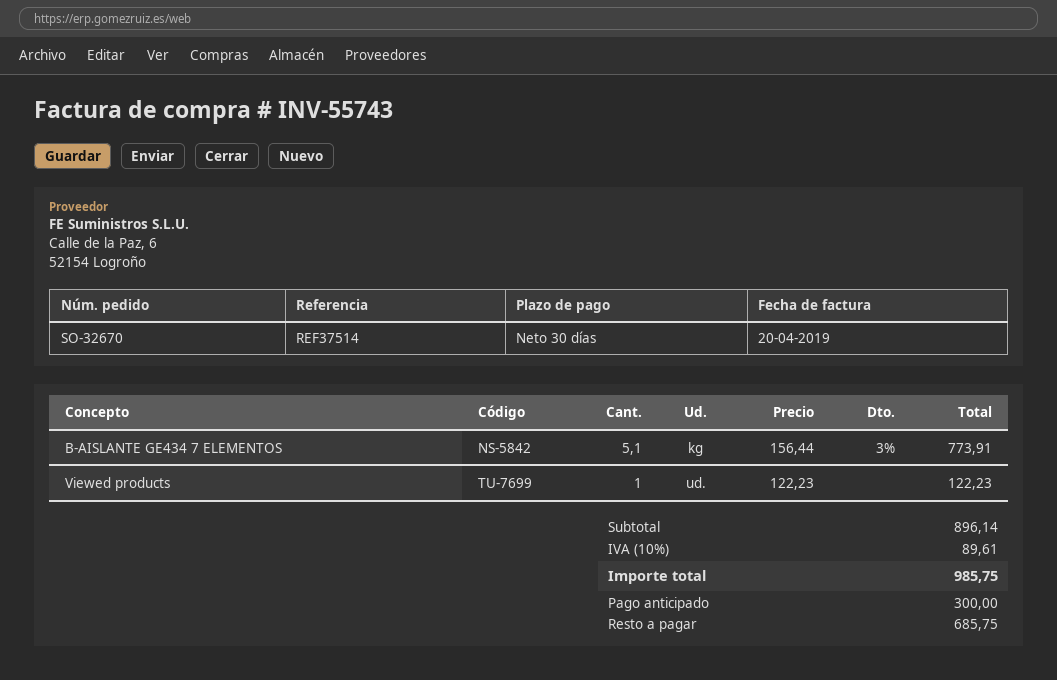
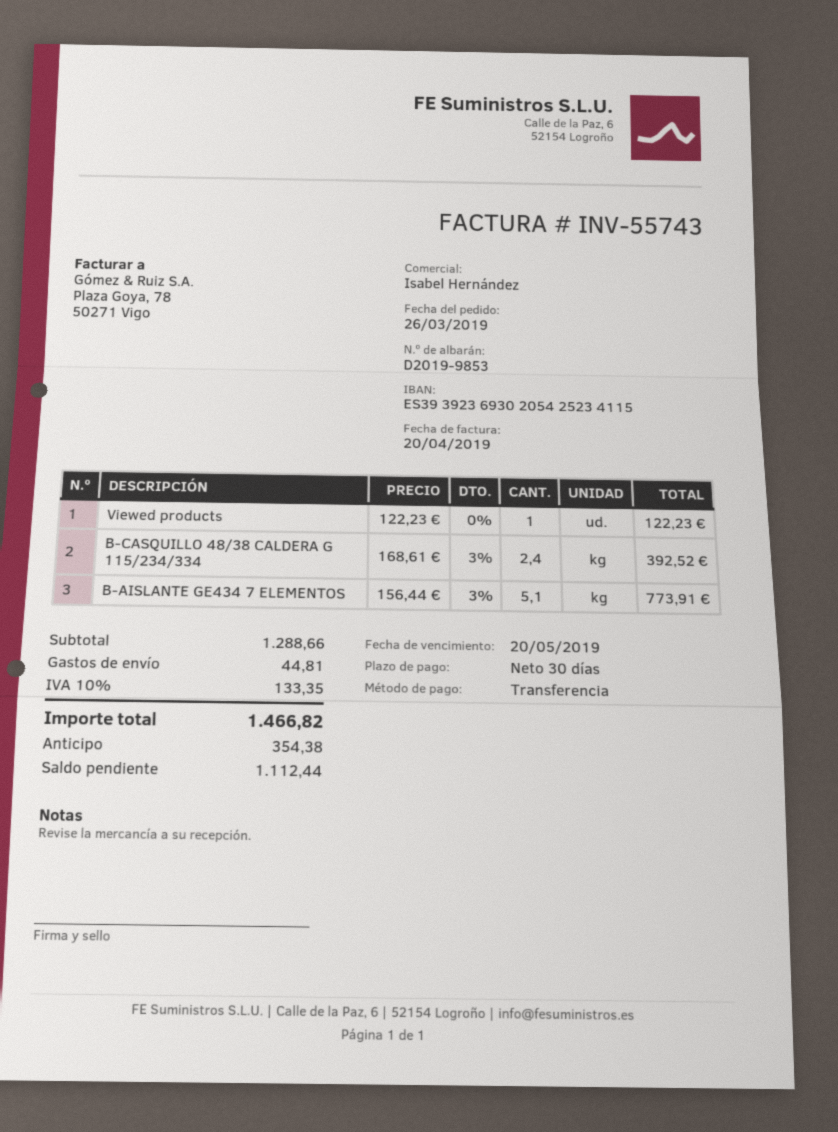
B-CASQUILLO 48/38 CALDERA G 115/234/334: none -> 2.4 x 168.61 - 3% = 392.52
subtotal: 896.14 -> 1288.66
shipping: none -> 44.81
tax: 10% = 89.61 -> 10% = 133.35
total: 985.75 -> 1466.82
deposit: 300.00 -> 354.38
balance: 685.75 -> 1112.44

